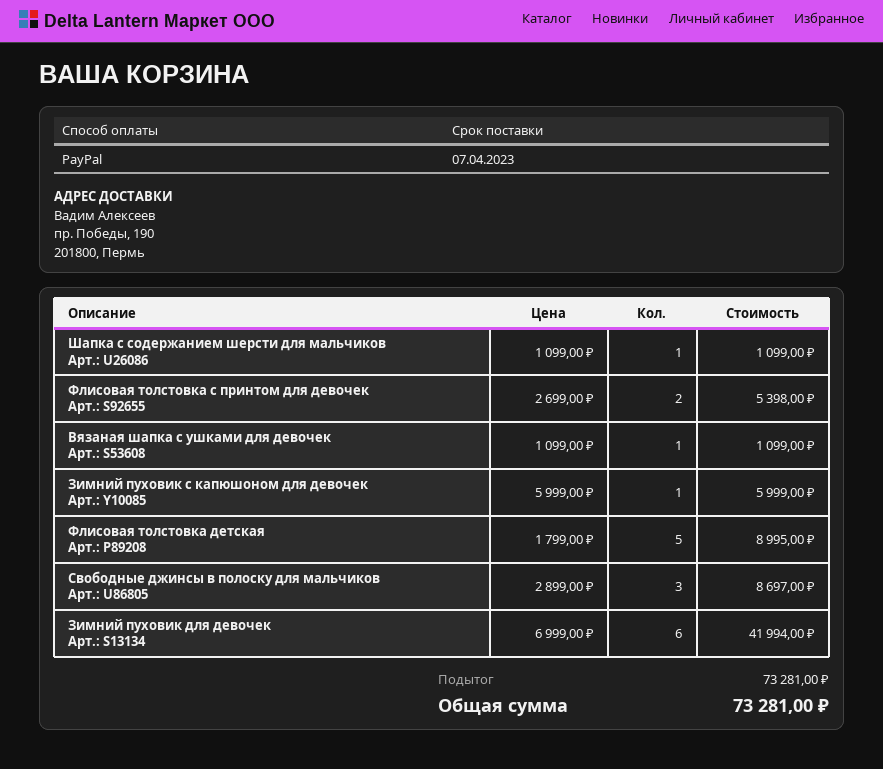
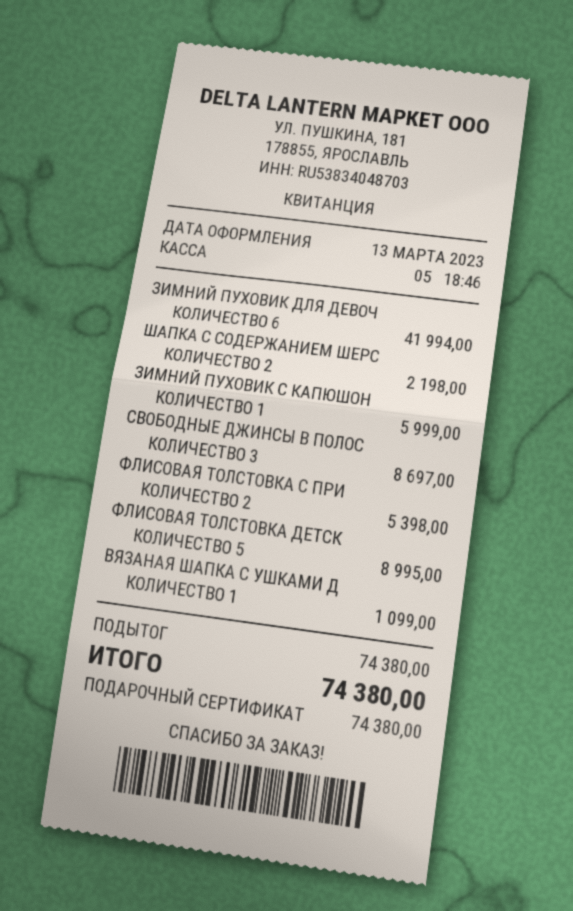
payment method: PayPal -> gift card
Шапка с содержанием шерсти для мальчиков: 1 for 1099.00 -> 2 for 2198.00
subtotal: 73281.00 -> 74380.00
total: 73281.00 -> 74380.00

